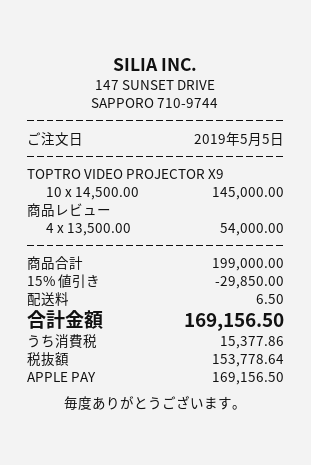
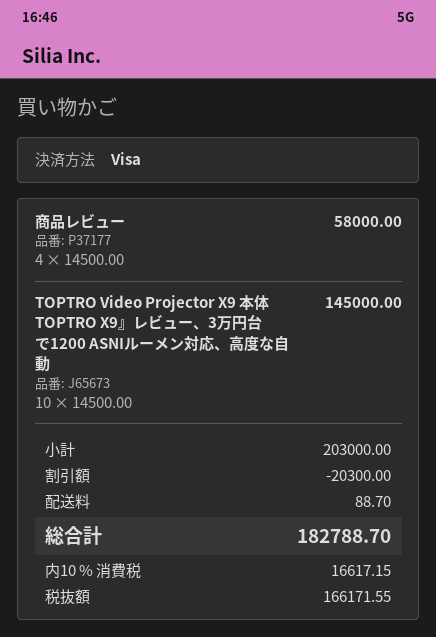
payment method: Apple Pay -> Visa
商品レビュー: 4 x 13500.00 = 54000.00 -> 4 x 14500.00 = 58000.00
subtotal: 199000.00 -> 203000.00
discount: 29850.00 -> 20300.00
shipping: 6.50 -> 88.70
net: 153778.64 -> 166171.55
tax: 15377.86 -> 16617.15
total: 169156.50 -> 182788.70

